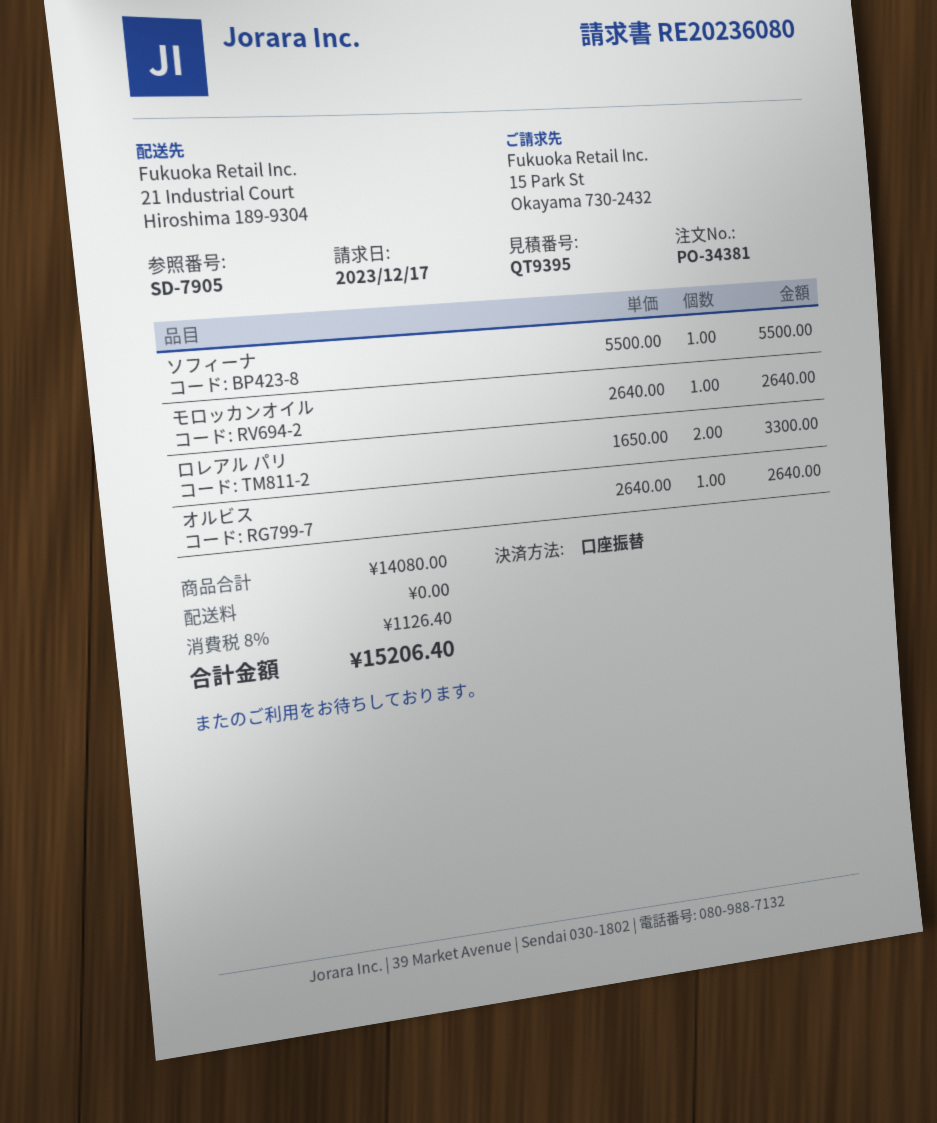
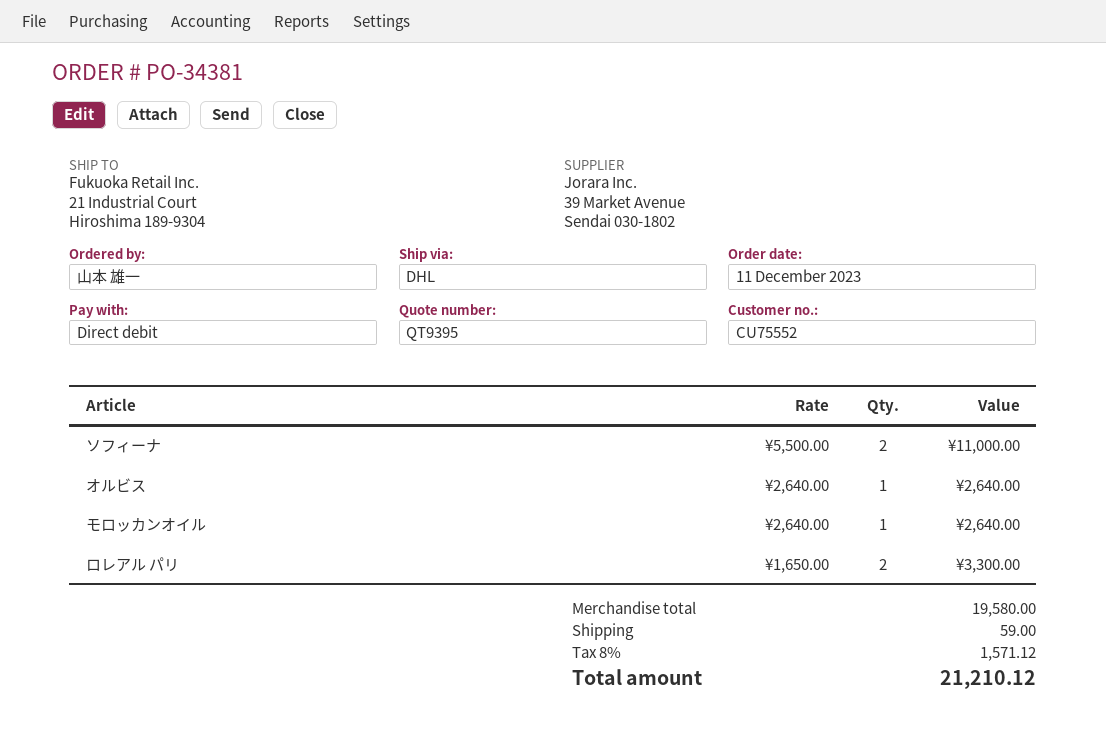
ソフィーナ: 1 x 5500.00 = 5500.00 -> 2 x 5500.00 = 11000.00
subtotal: 14080.00 -> 19580.00
shipping: 0.00 -> 59.00
tax: 8% = 1126.40 -> 8% = 1571.12
total: 15206.40 -> 21210.12

